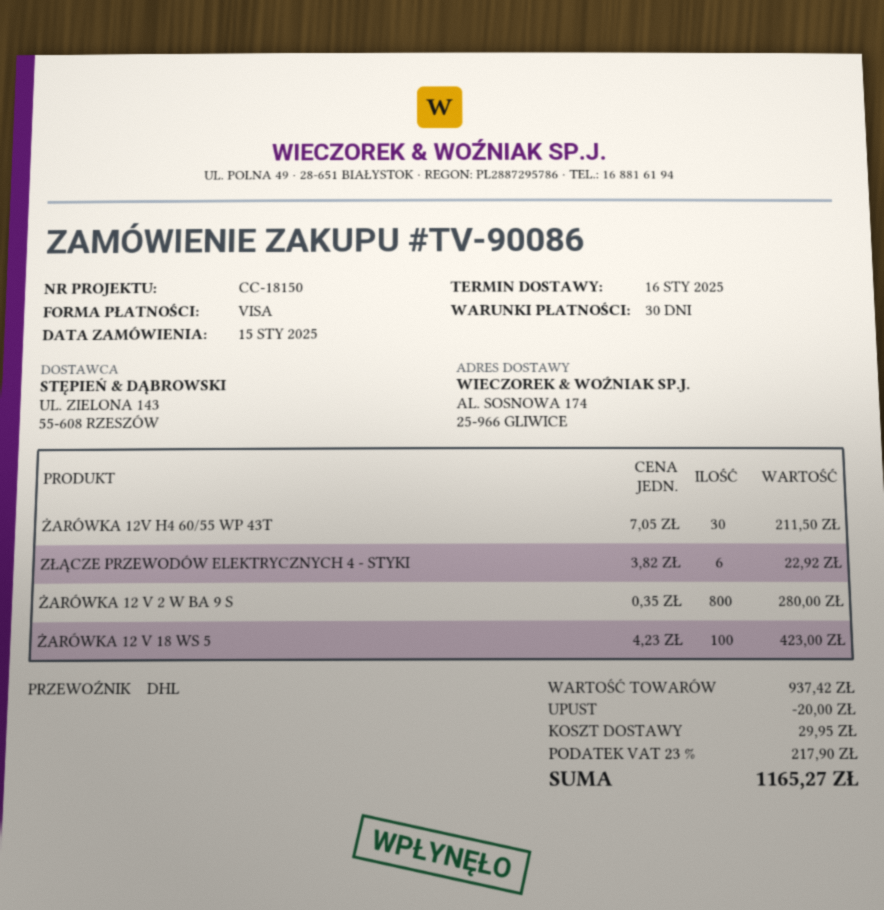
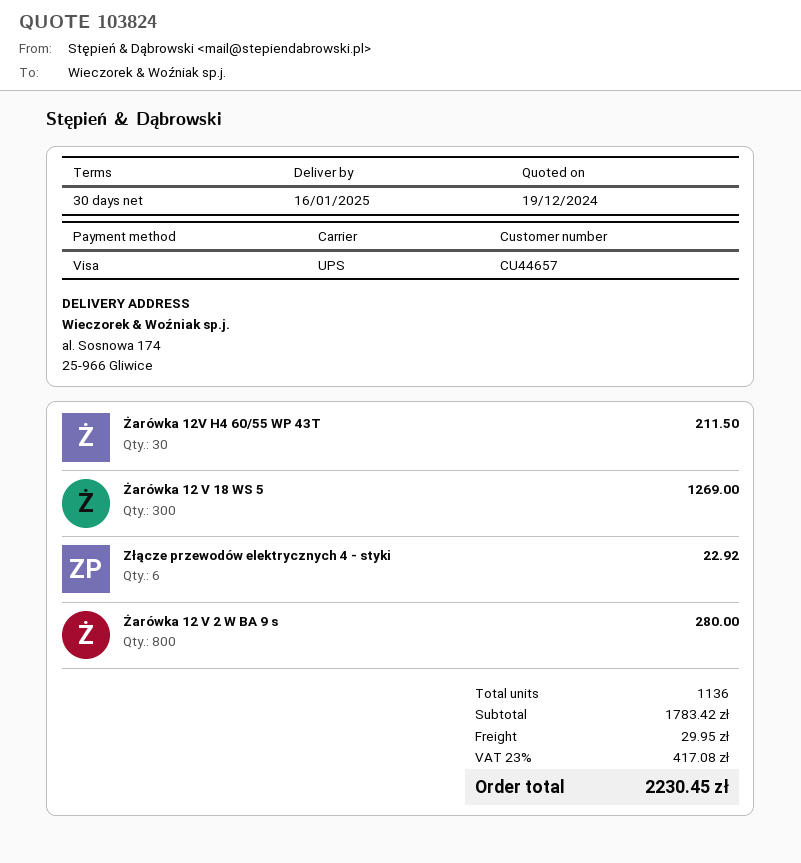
shipping method: DHL -> UPS
ŻARÓWKA 12 V 18 WS 5: 100 for 423.00 -> 300 for 1269.00
subtotal: 937.42 -> 1783.42
discount: 20.00 -> none
tax: 23% = 217.90 -> 23% = 417.08
total: 1165.27 -> 2230.45

